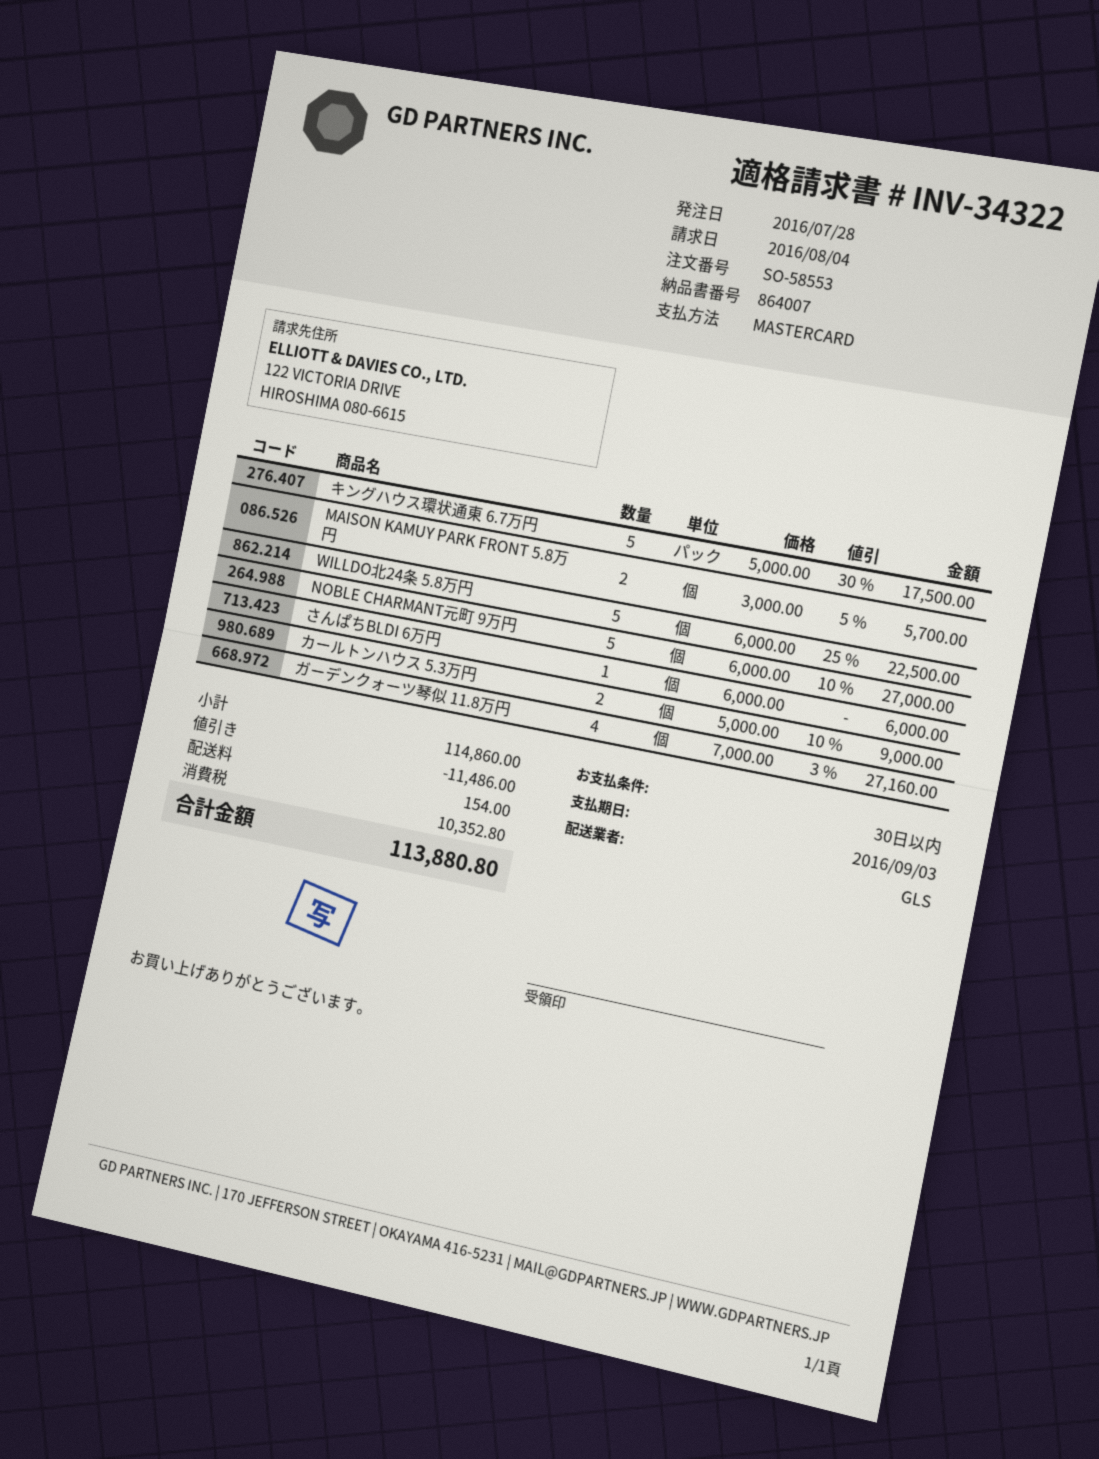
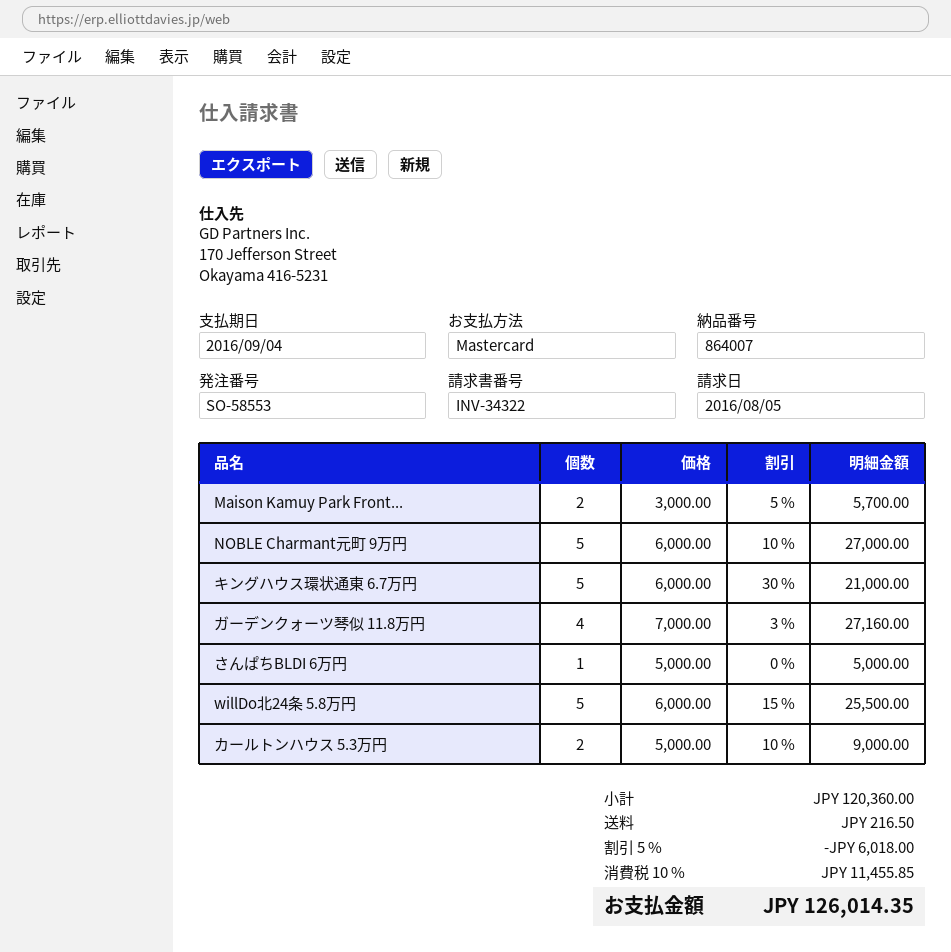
invoice date: 2016-08-04 -> 2016-08-05
due date: 2016-09-03 -> 2016-09-04
キングハウス環状通東 6.7万円: 5 x 5000.00 - 30% = 17500.00 -> 5 x 6000.00 - 30% = 21000.00
WILLDO北24条 5.8万円: 5 x 6000.00 - 25% = 22500.00 -> 5 x 6000.00 - 15% = 25500.00
さんぱちBLDI 6万円: 1 x 6000.00 = 6000.00 -> 1 x 5000.00 = 5000.00
subtotal: 114860.00 -> 120360.00
discount: 11486.00 -> 6018.00
shipping: 154.00 -> 216.50
tax: 10352.80 -> 11455.85
total: 113880.80 -> 126014.35

